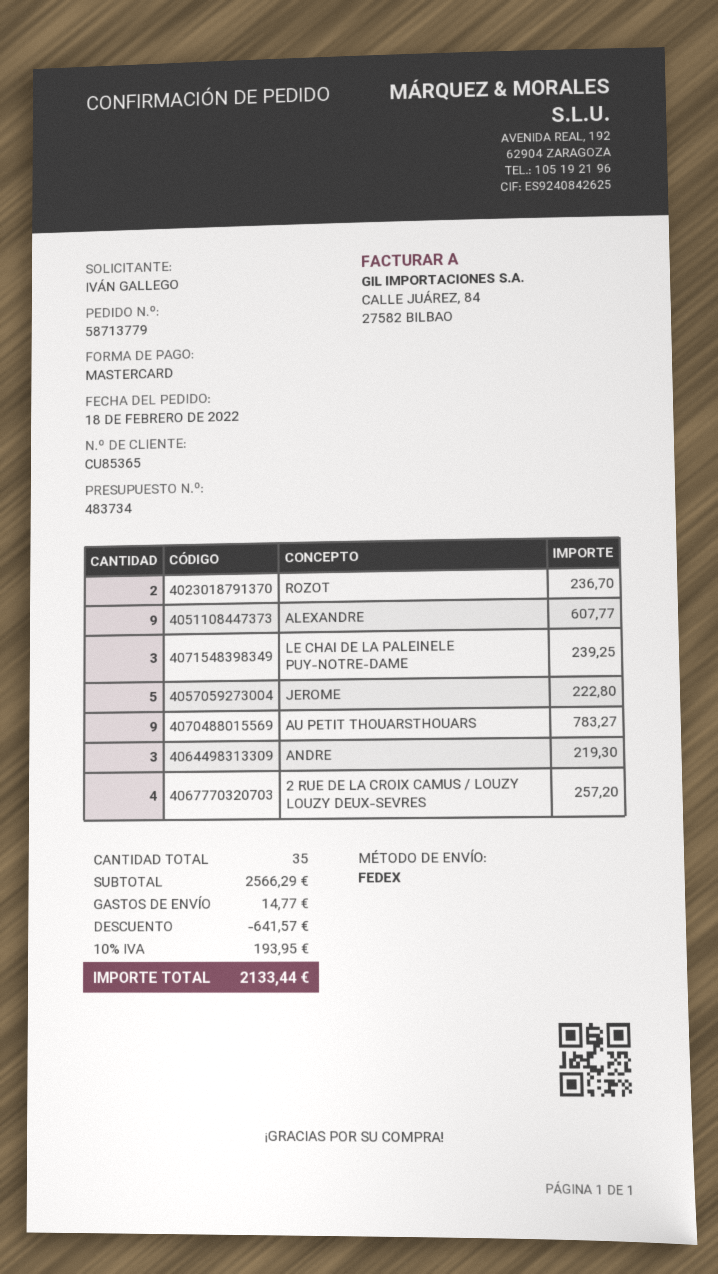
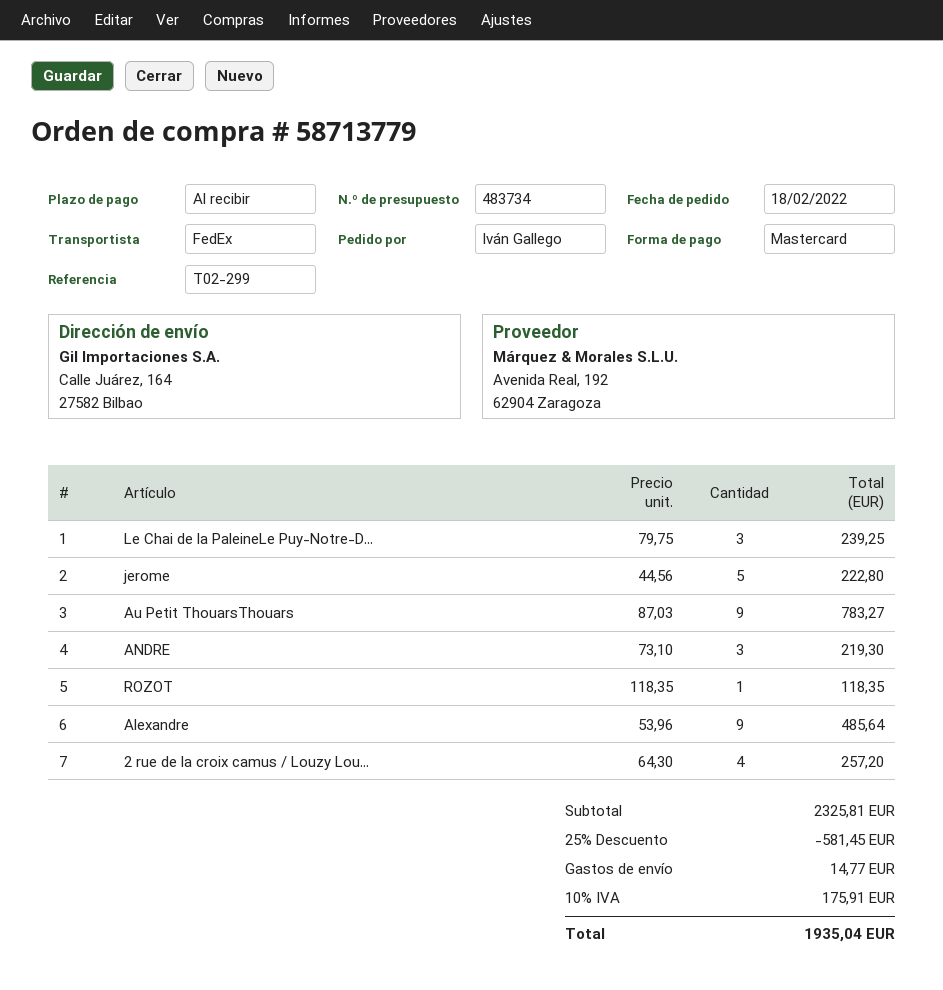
ROZOT: 2 for 236.70 -> 1 for 118.35
ALEXANDRE: 9 for 607.77 -> 9 for 485.64
subtotal: 2566.29 -> 2325.81
discount: 641.57 -> 581.45
tax: 10% = 193.95 -> 10% = 175.91
total: 2133.44 -> 1935.04

